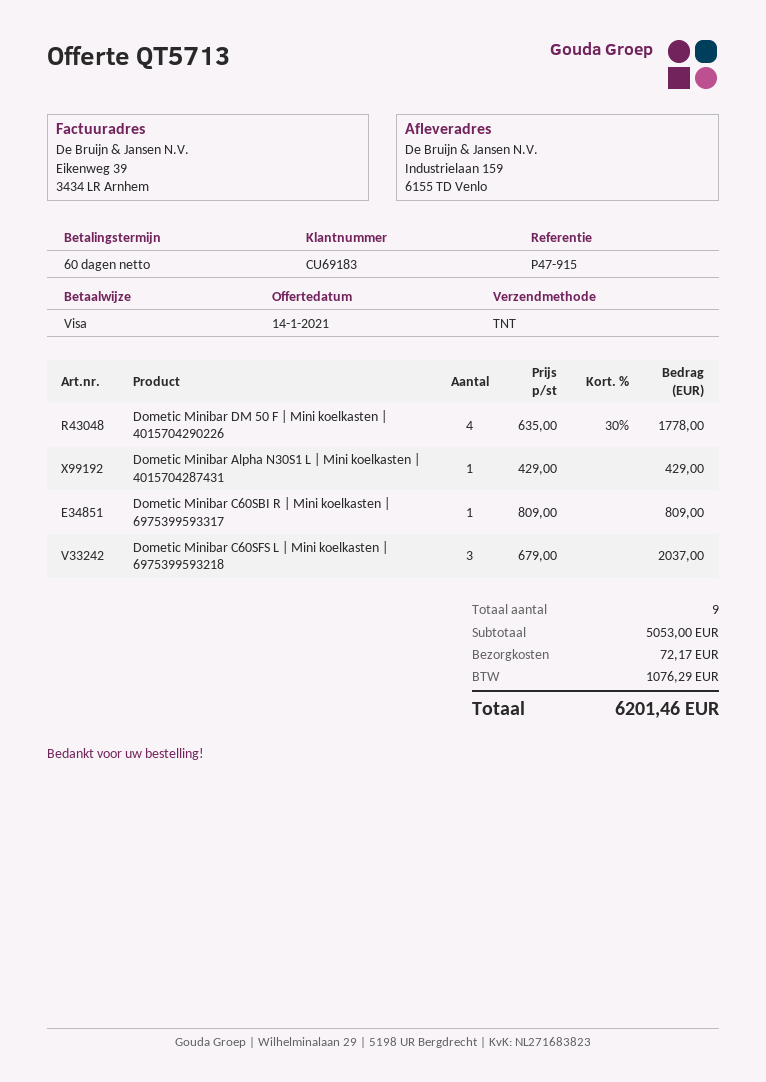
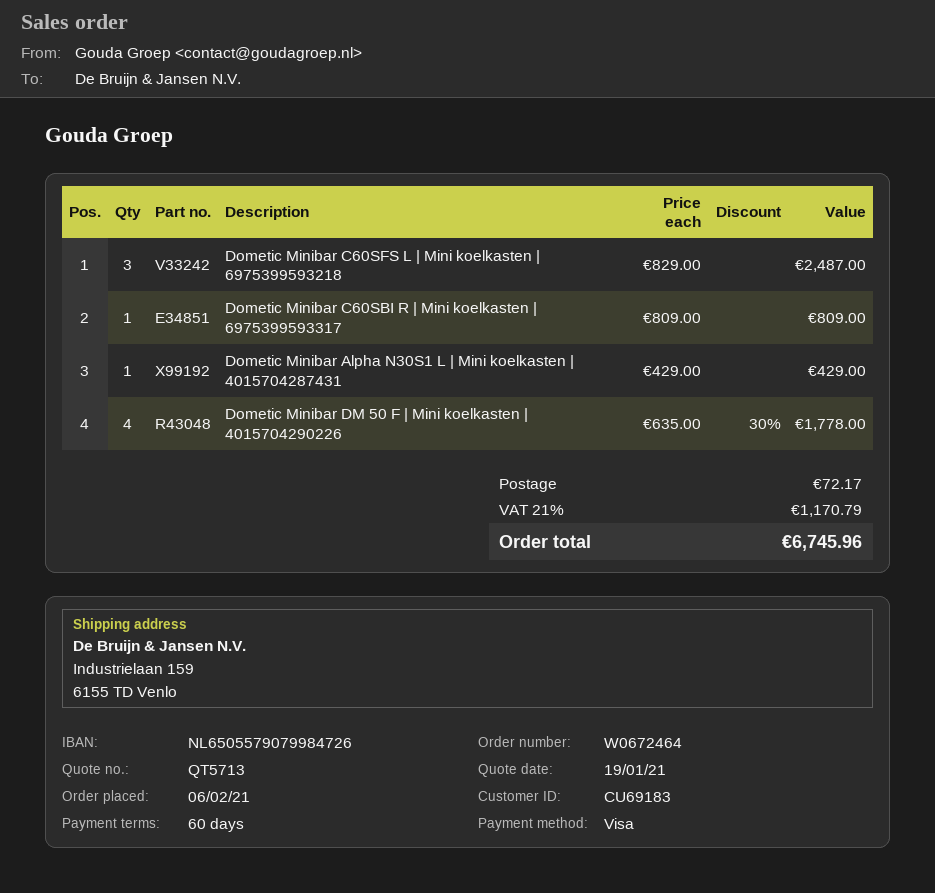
quote date: 2021-01-14 -> 2021-01-19
Dometic Minibar C60SFS L | Mini koelkasten | 6975399593218: 3 x 679.00 = 2037.00 -> 3 x 829.00 = 2487.00
tax: 1076.29 -> 1170.79
total: 6201.46 -> 6745.96

